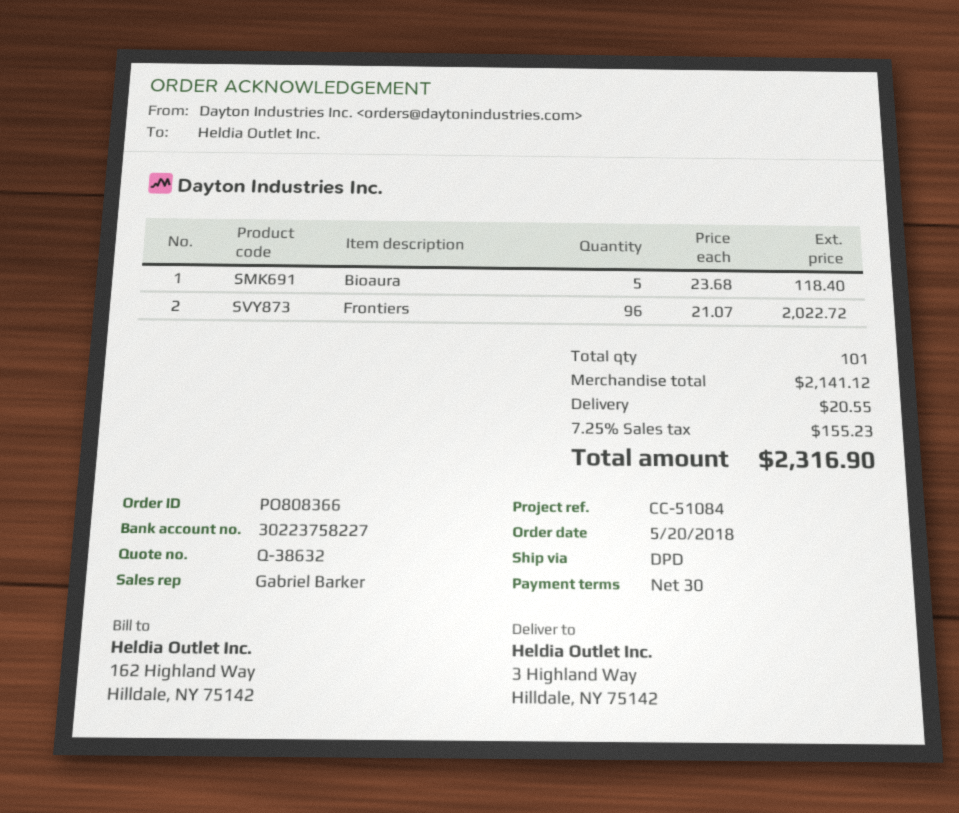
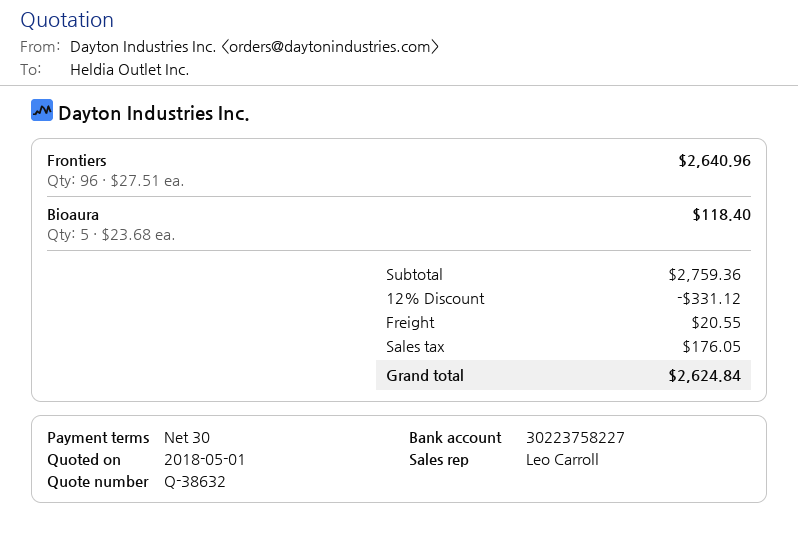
sales rep: Gabriel Barker -> Leo Carroll
Frontiers: 96 x 21.07 = 2022.72 -> 96 x 27.51 = 2640.96
subtotal: 2141.12 -> 2759.36
discount: none -> 12% = 331.12
tax: 155.23 -> 176.05
total: 2316.90 -> 2624.84

